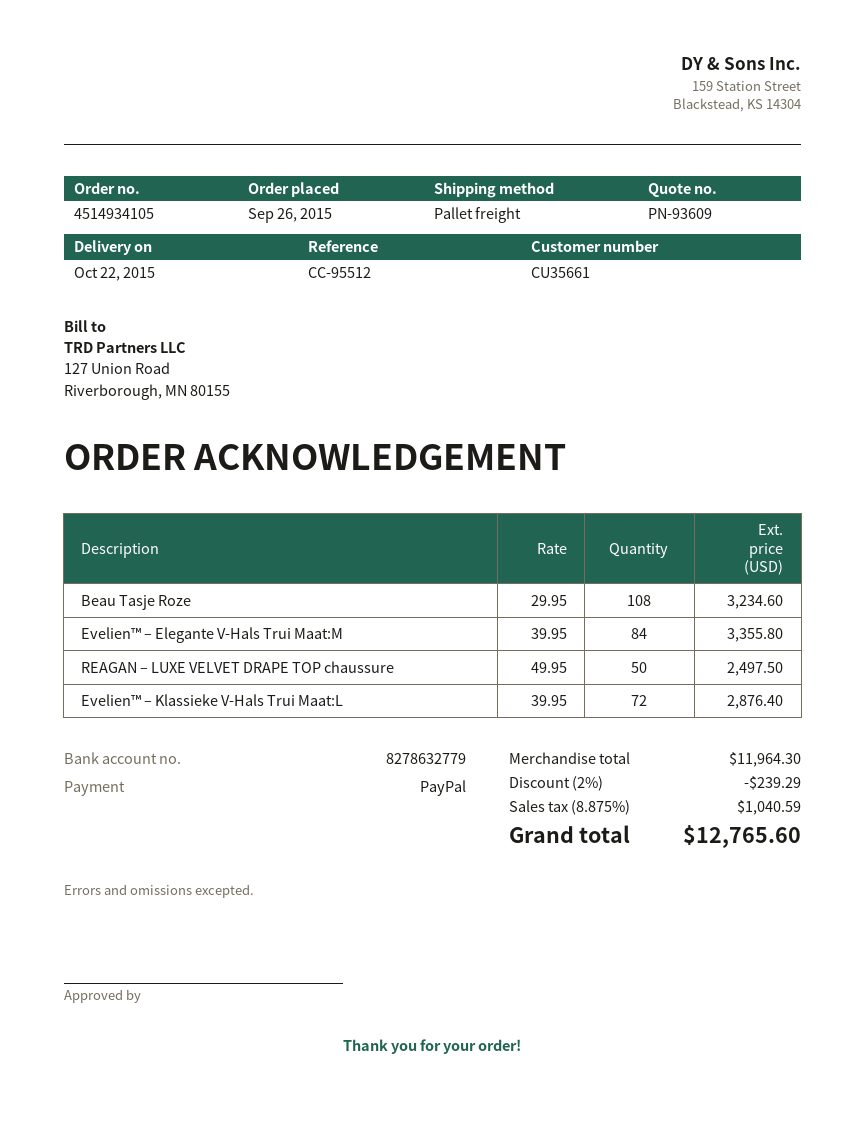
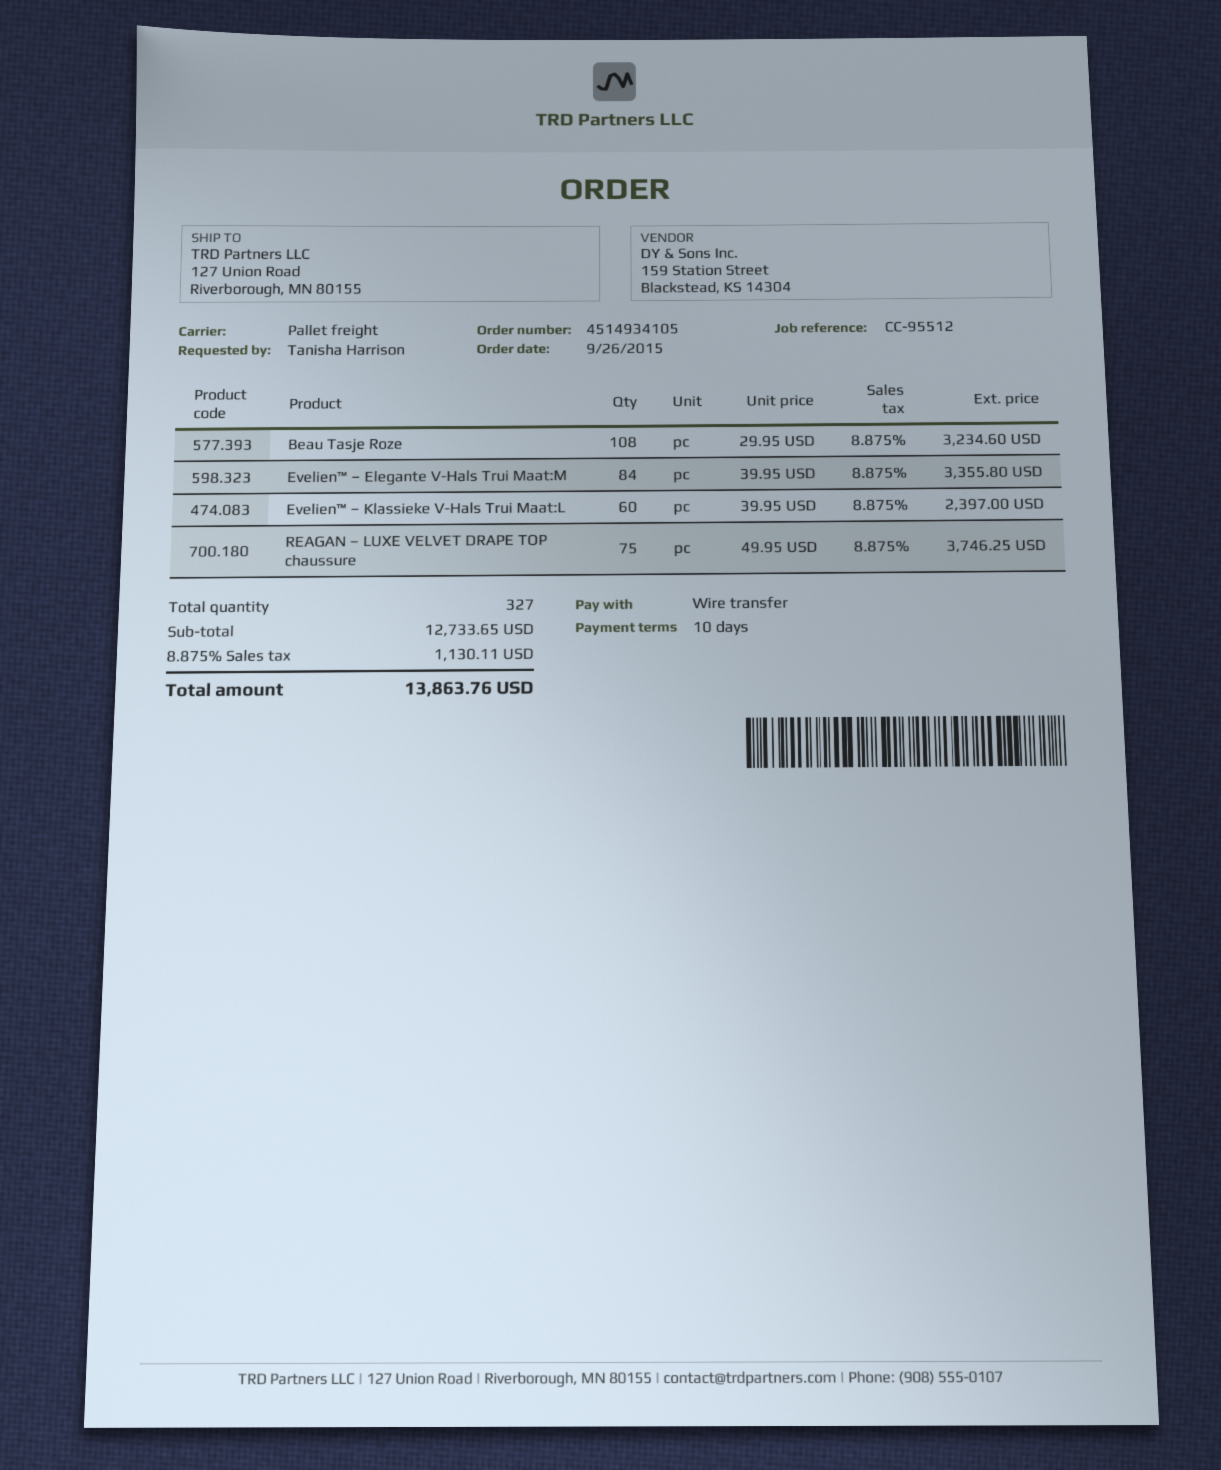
payment method: PayPal -> bank transfer
REAGAN – LUXE VELVET DRAPE TOP chaussure: 50 x 49.95 = 2497.50 -> 75 x 49.95 = 3746.25
Evelien™ – Klassieke V-Hals Trui Maat:L: 72 x 39.95 = 2876.40 -> 60 x 39.95 = 2397.00
subtotal: 11964.30 -> 12733.65
discount: 2% = 239.29 -> none
tax: 8.875% = 1040.59 -> 8.875% = 1130.11
total: 12765.60 -> 13863.76

